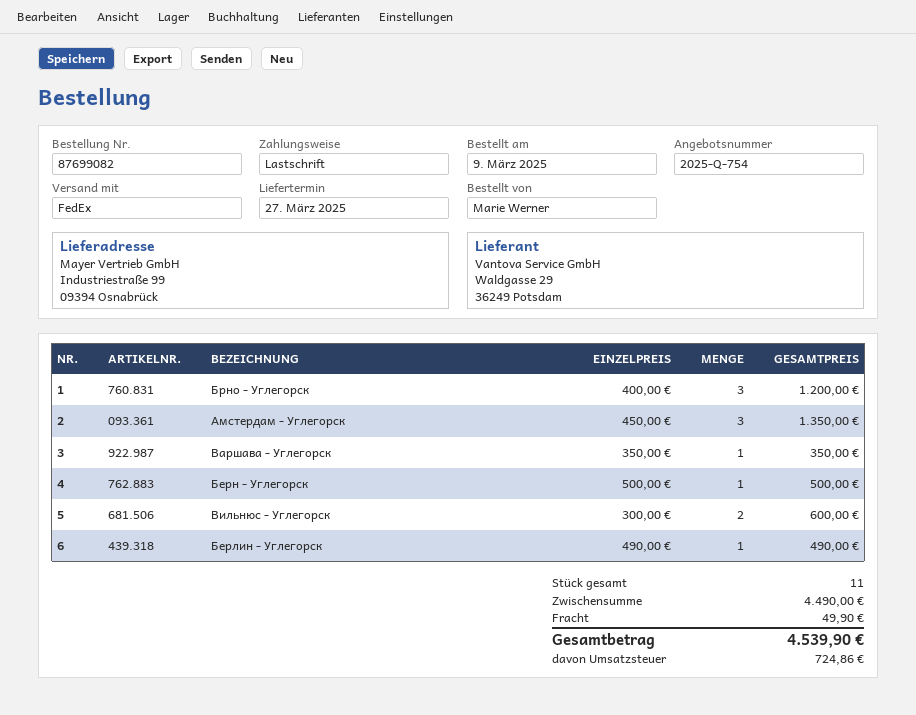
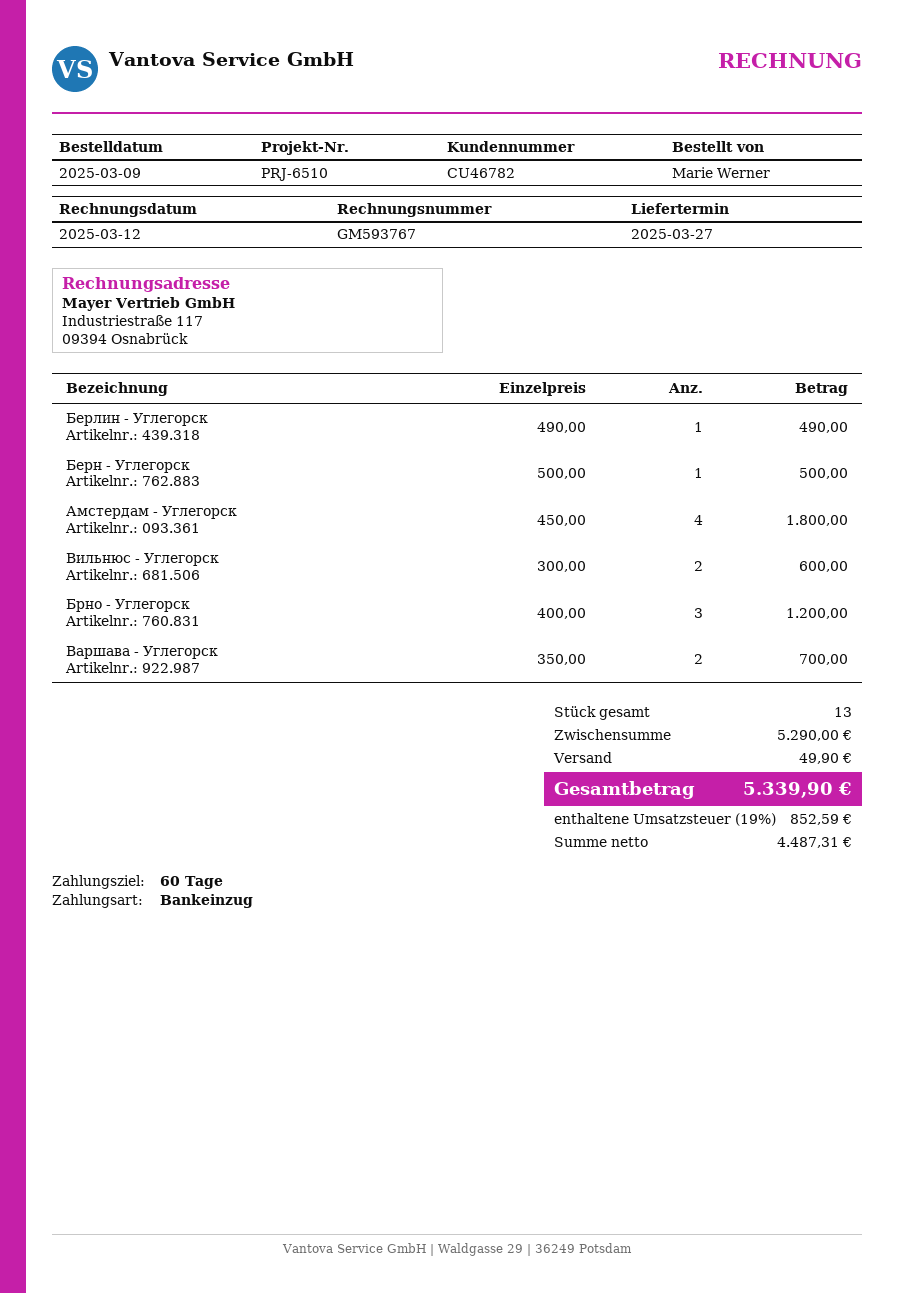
Амстердам - Углегорск: 3 x 450.00 = 1350.00 -> 4 x 450.00 = 1800.00
Варшава - Углегорск: 1 x 350.00 = 350.00 -> 2 x 350.00 = 700.00
total quantity: 11 -> 13
subtotal: 4490.00 -> 5290.00
tax: 724.86 -> 852.59
total: 4539.90 -> 5339.90

